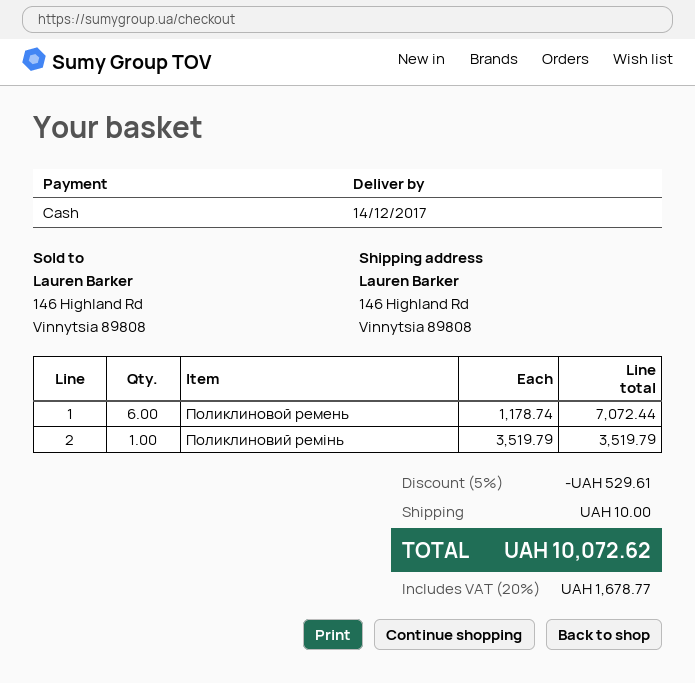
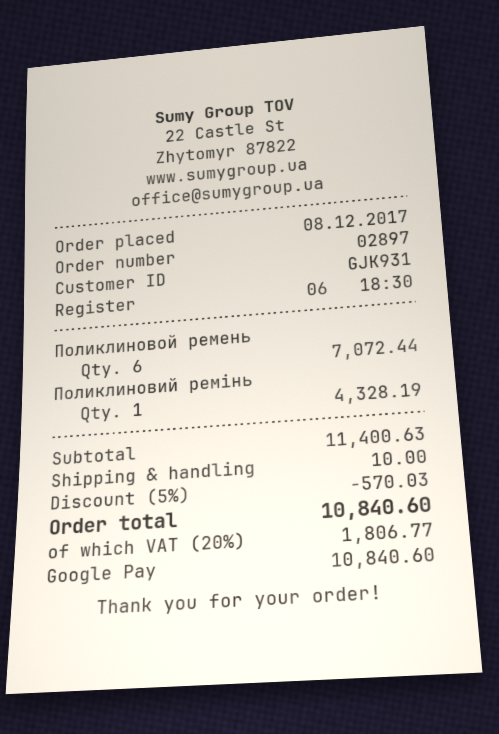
payment method: cash -> Google Pay
Поликлиновий ремінь: 1 for 3519.79 -> 1 for 4328.19
discount: 5% = 529.61 -> 5% = 570.03
tax: 20% = 1678.77 -> 20% = 1806.77
total: 10072.62 -> 10840.60

